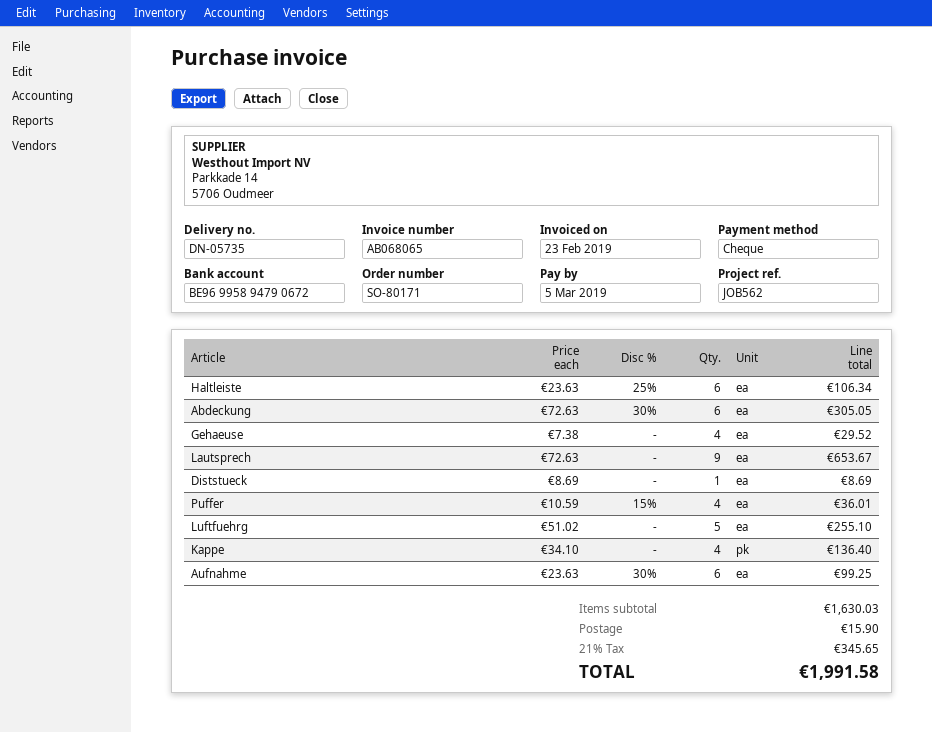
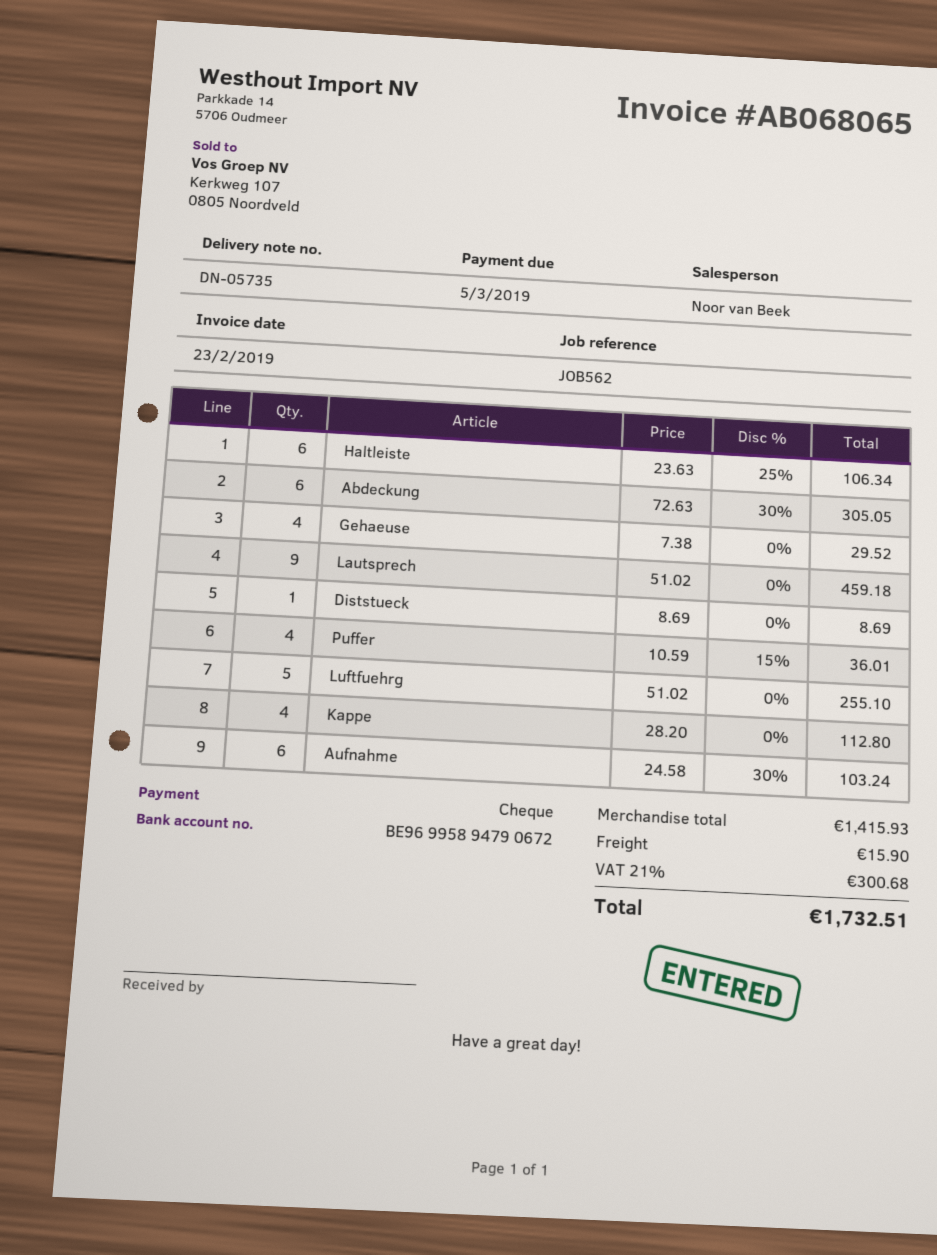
Lautsprech: 9 x 72.63 = 653.67 -> 9 x 51.02 = 459.18
Kappe: 4 x 34.10 = 136.40 -> 4 x 28.20 = 112.80
Aufnahme: 6 x 23.63 - 30% = 99.25 -> 6 x 24.58 - 30% = 103.24
subtotal: 1630.03 -> 1415.93
tax: 21% = 345.65 -> 21% = 300.68
total: 1991.58 -> 1732.51

